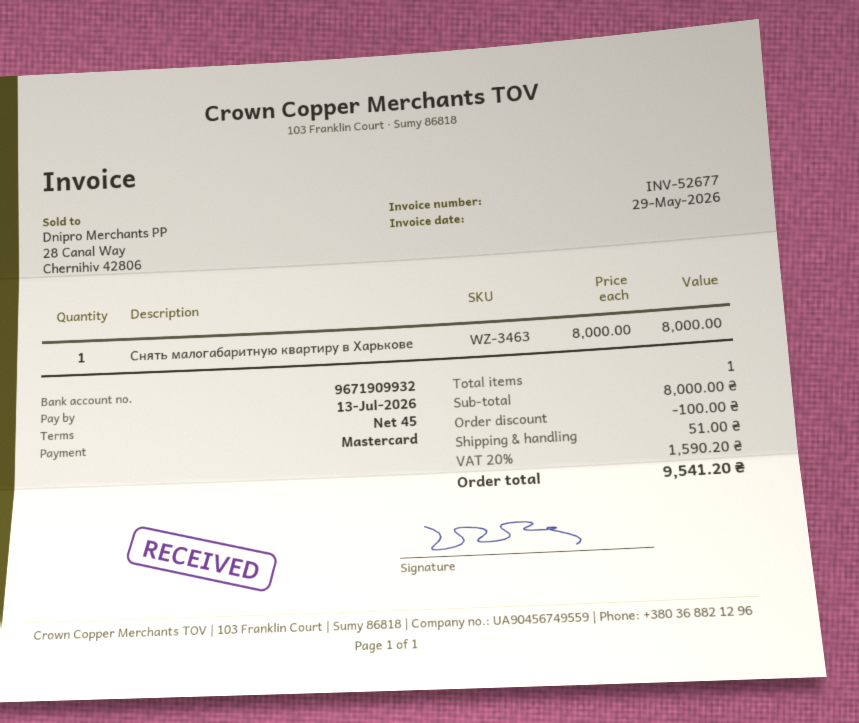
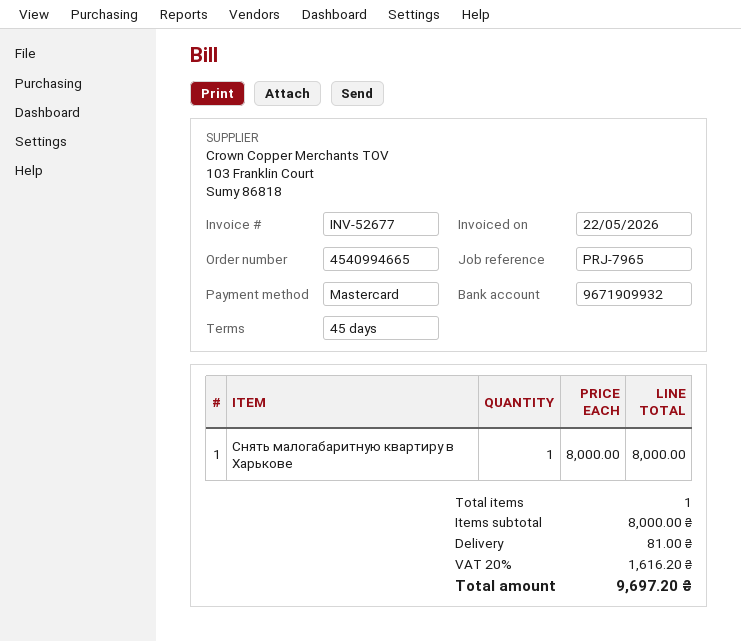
invoice date: 2026-05-29 -> 2026-05-22
discount: 100.00 -> none
shipping: 51.00 -> 81.00
tax: 20% = 1590.20 -> 20% = 1616.20
total: 9541.20 -> 9697.20

